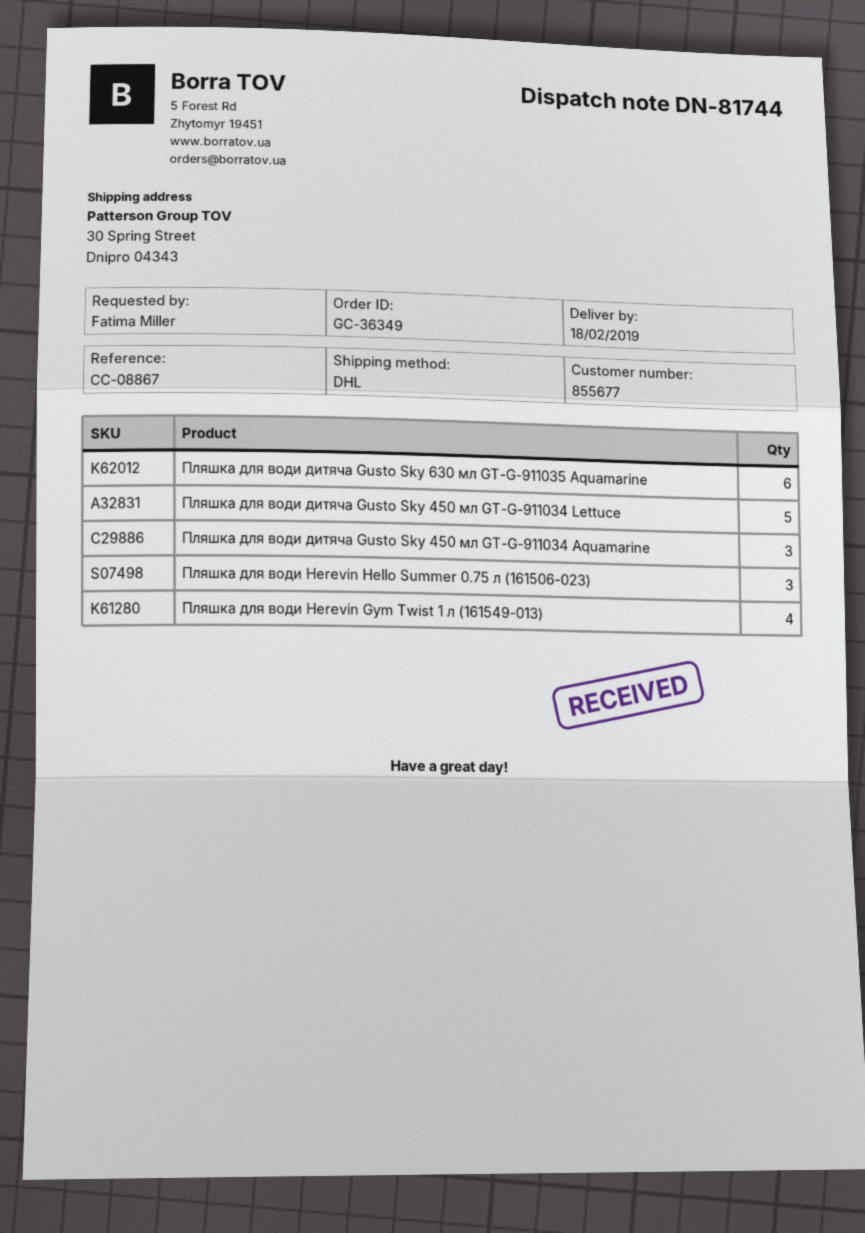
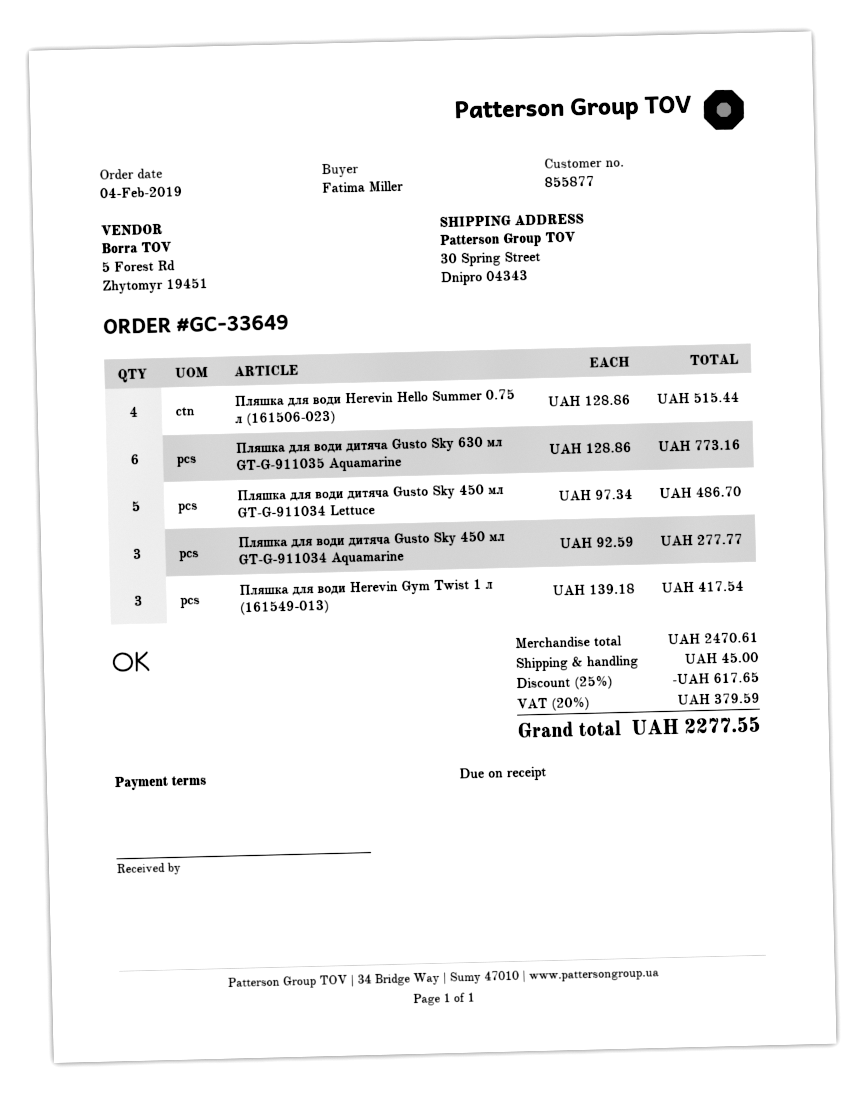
order number: GC-36349 -> GC-33649
customer number: 855677 -> 855877
Пляшка для води Herevin Hello Summer 0.75 л (161506-023): 3 -> 4
Пляшка для води Herevin Gym Twist 1 л (161549-013): 4 -> 3

